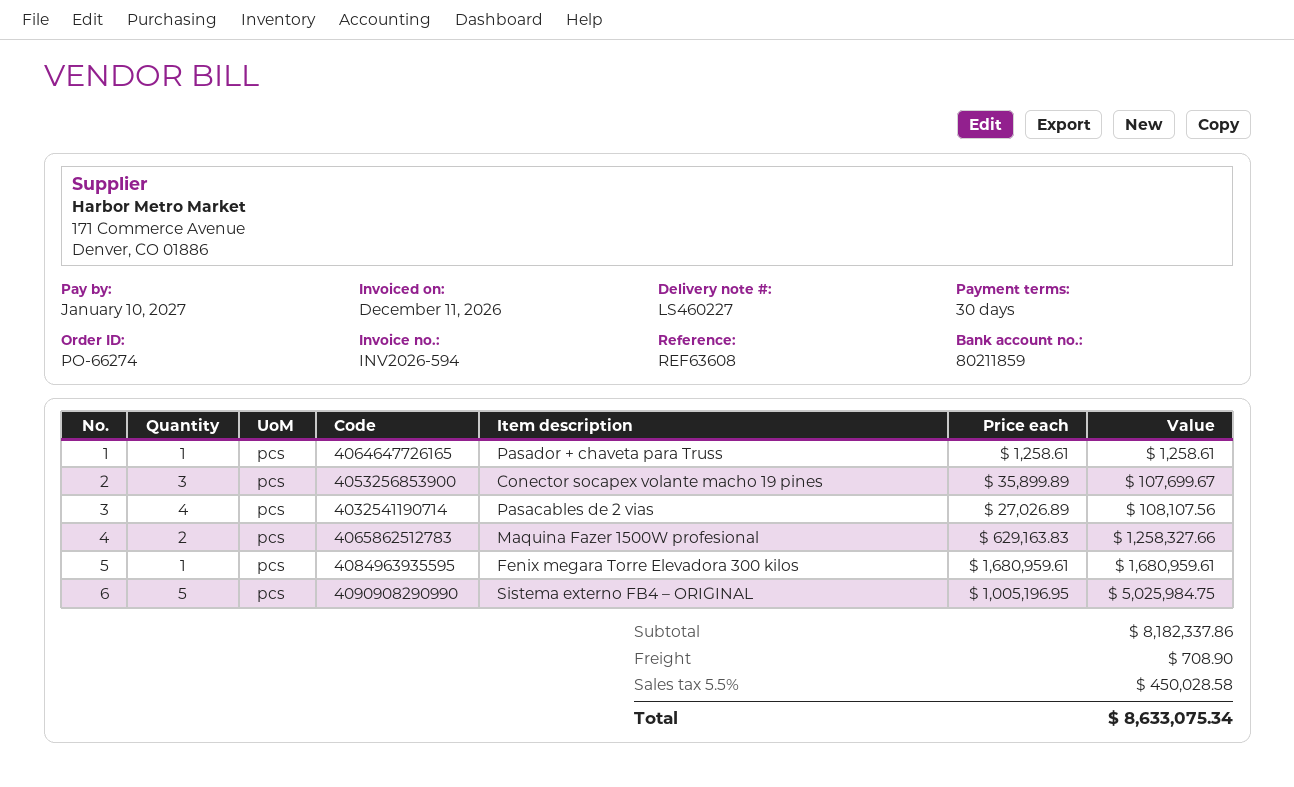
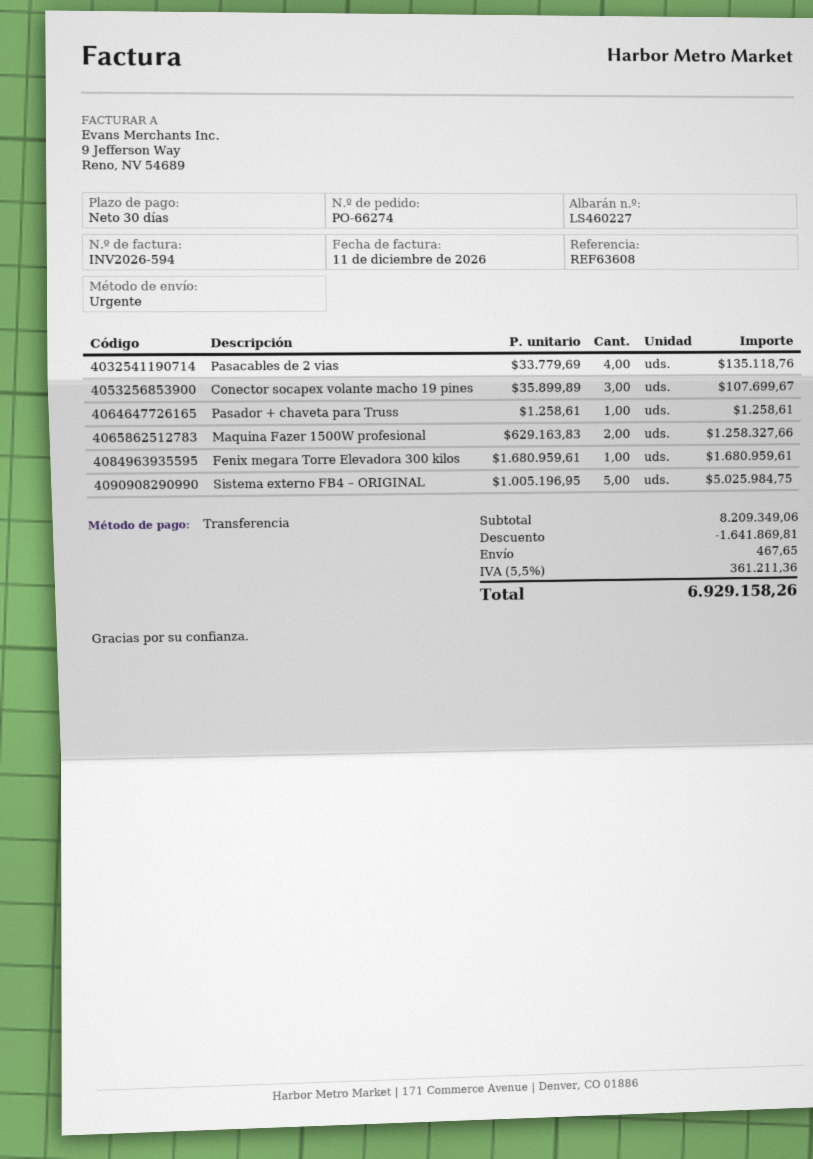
Pasacables de 2 vias: 4 x 27026.89 = 108107.56 -> 4 x 33779.69 = 135118.76
subtotal: 8182337.86 -> 8209349.06
discount: none -> 1641869.81
shipping: 708.90 -> 467.65
tax: 5.5% = 450028.58 -> 5.5% = 361211.36
total: 8633075.34 -> 6929158.26

